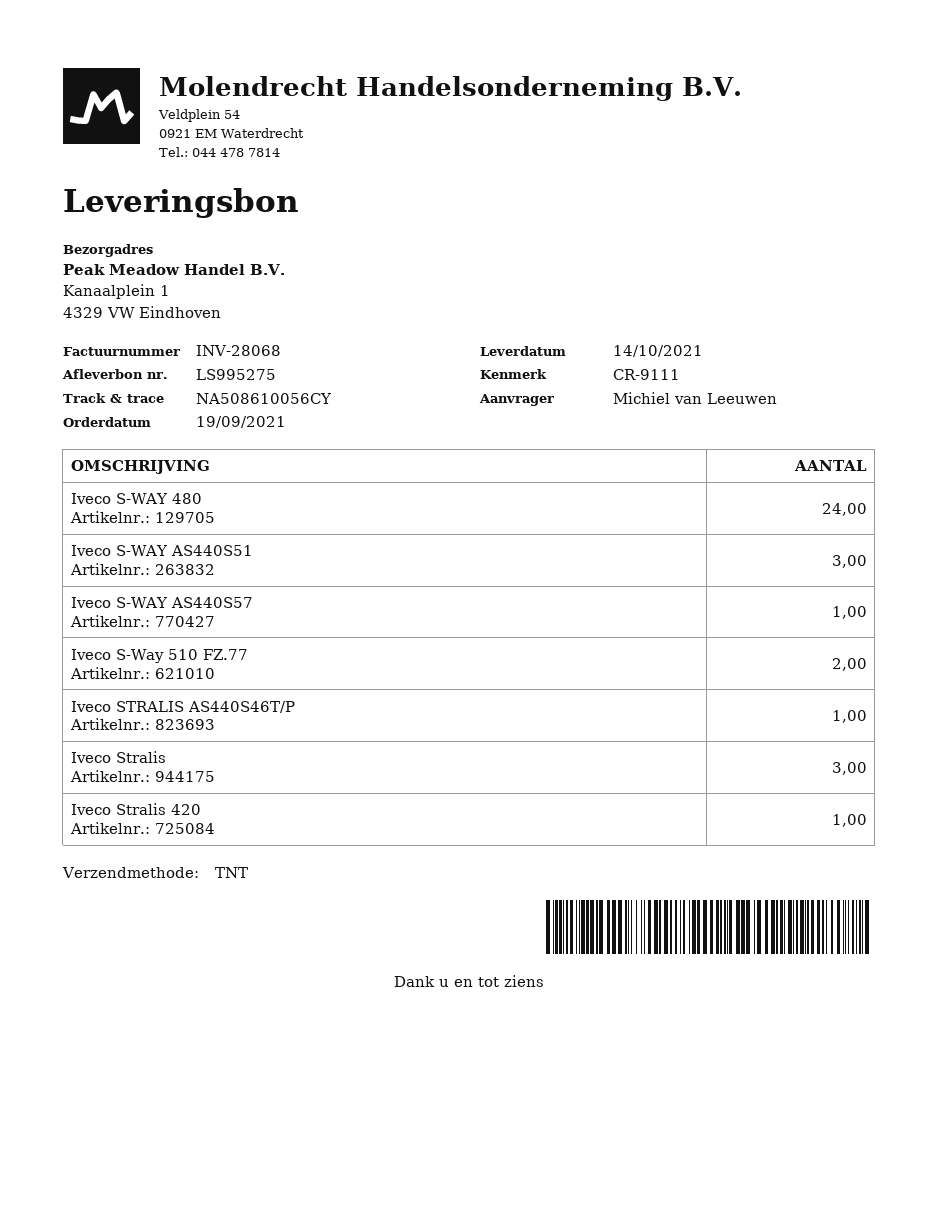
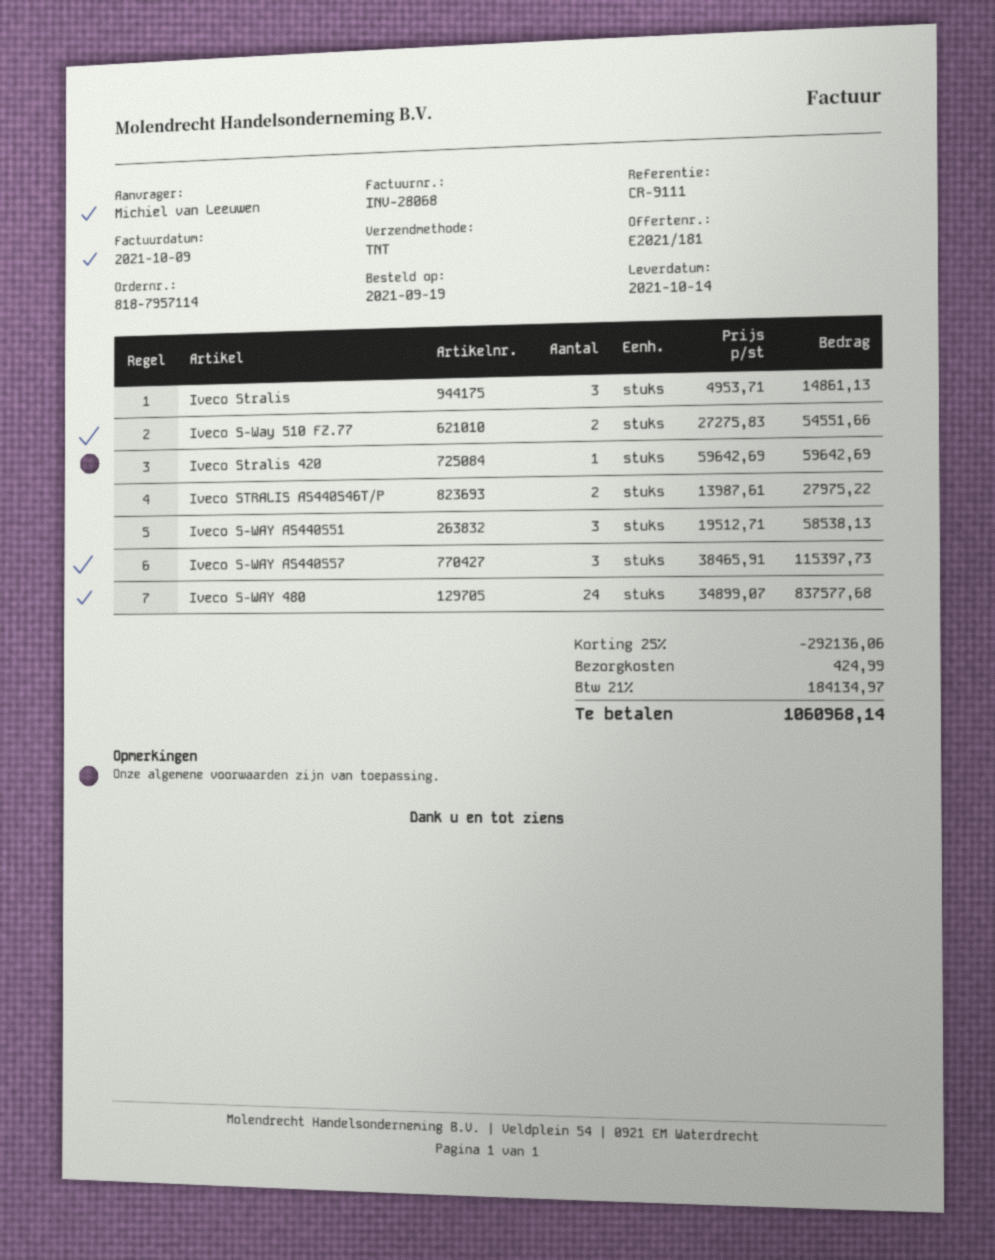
Iveco S-WAY AS440S57: 1 -> 3
Iveco STRALIS AS440S46T/P: 1 -> 2

